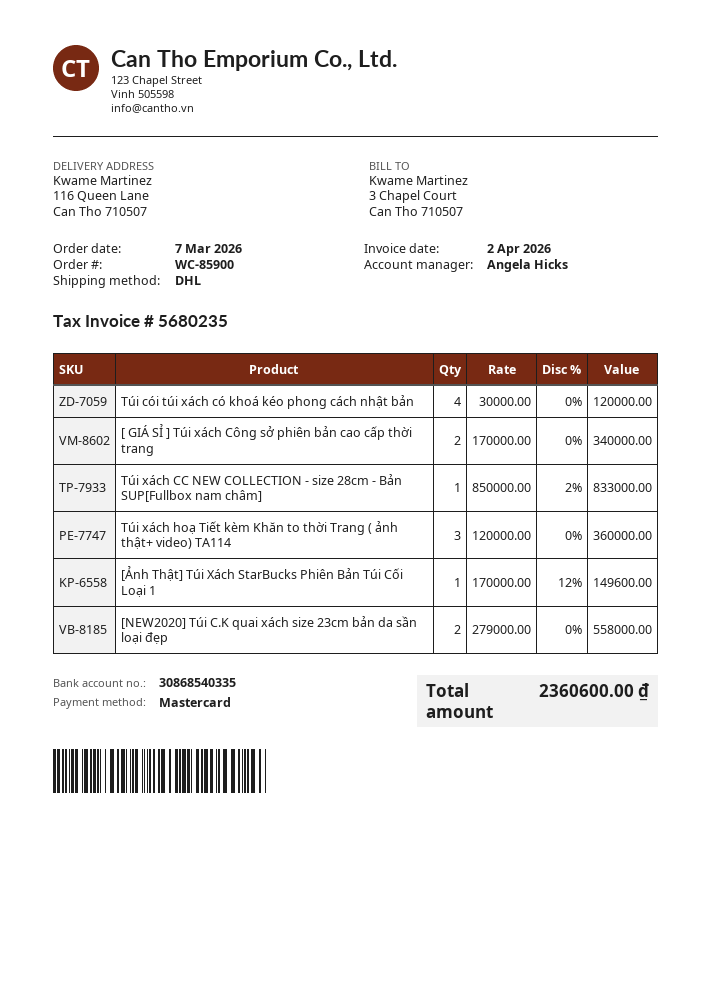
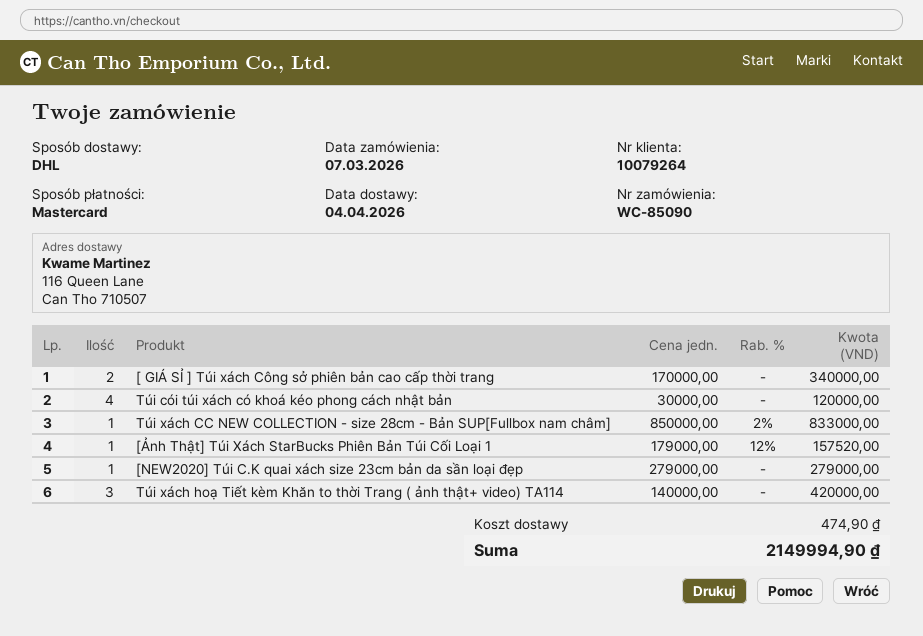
order number: WC-85900 -> WC-85090
Túi xách hoạ Tiết kèm Khăn to thời Trang ( ảnh thật+ video) TA114: 3 x 120000.00 = 360000.00 -> 3 x 140000.00 = 420000.00
[Ảnh Thật] Túi Xách StarBucks Phiên Bản Túi Cối Loại 1: 1 x 170000.00 - 12% = 149600.00 -> 1 x 179000.00 - 12% = 157520.00
[NEW2020] Túi C.K quai xách size 23cm bản da sần loại đẹp: 2 x 279000.00 = 558000.00 -> 1 x 279000.00 = 279000.00
shipping: none -> 474.90
total: 2360600.00 -> 2149994.90

